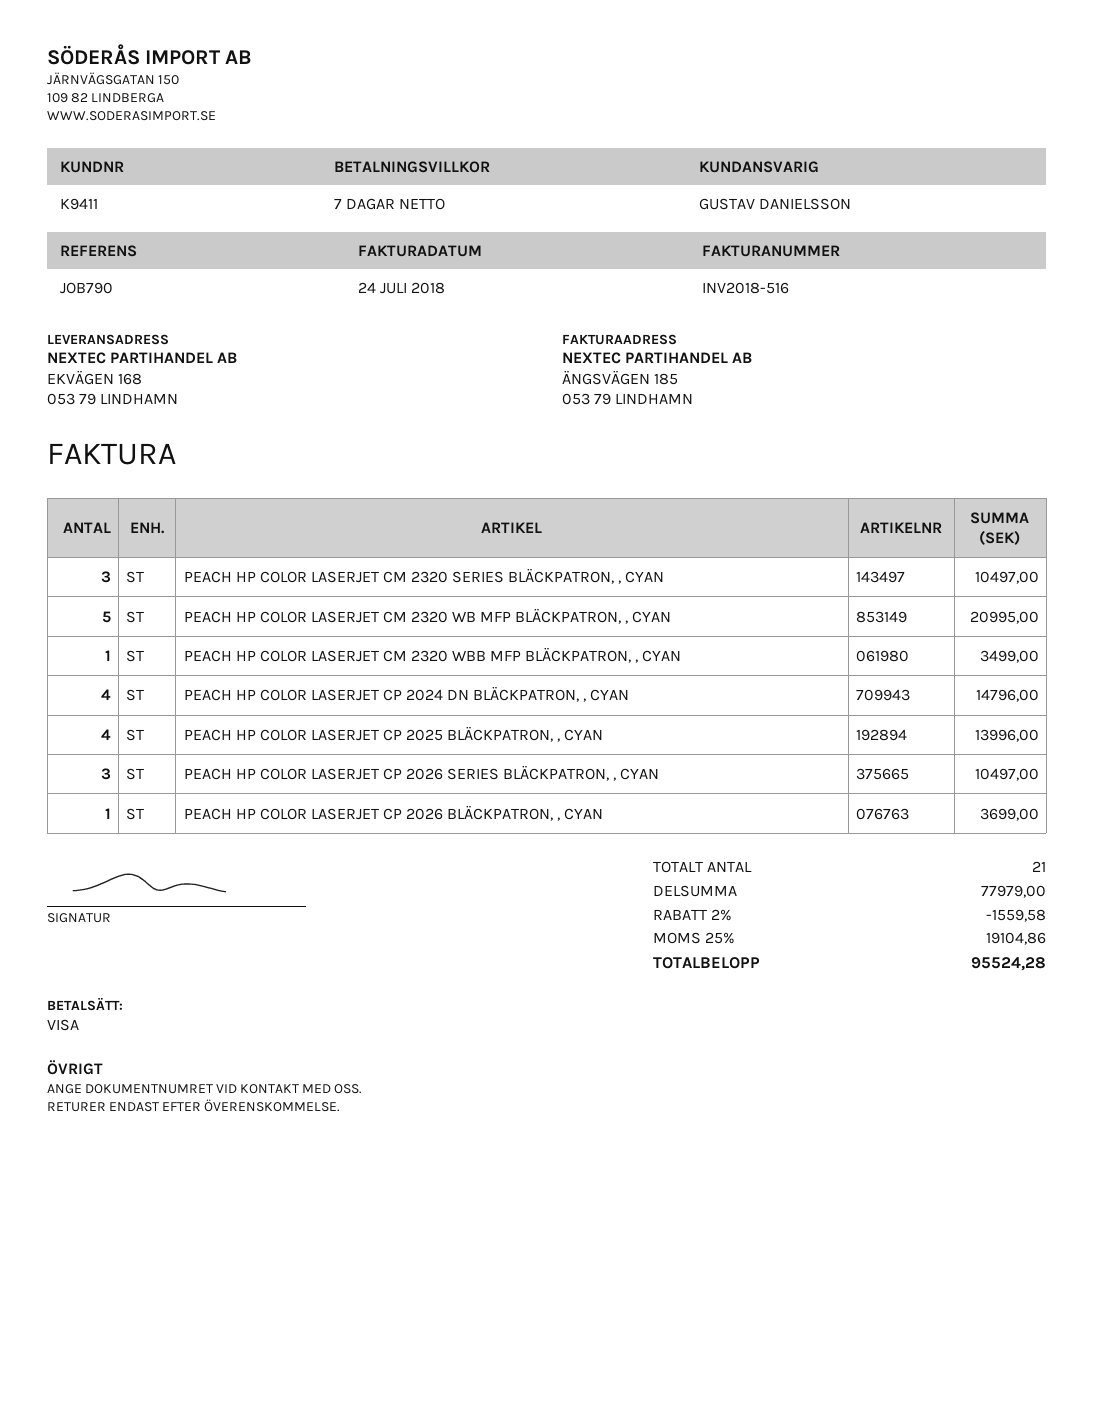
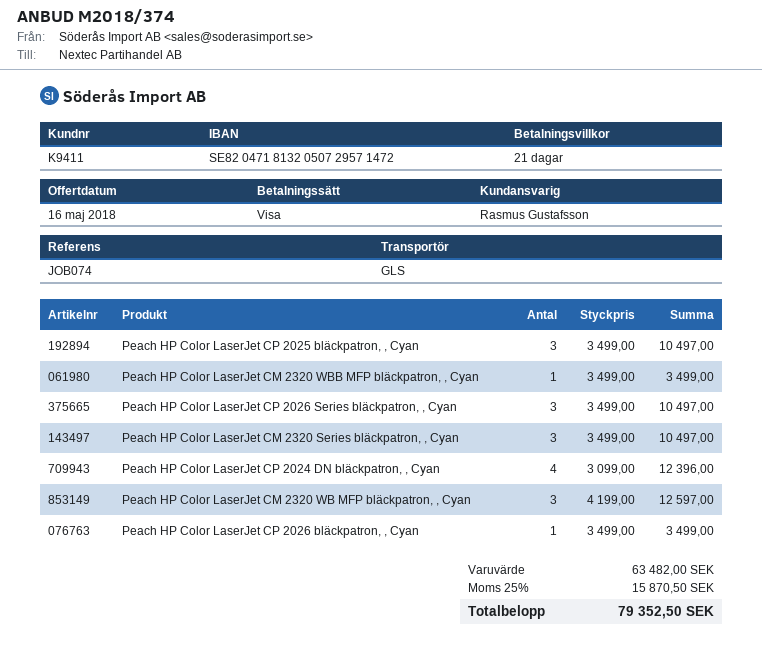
payment terms: 7 days -> 21 days
reference: JOB790 -> JOB074
sales rep: GUSTAV DANIELSSON -> Rasmus Gustafsson
PEACH HP COLOR LASERJET CM 2320 WB MFP BLÄCKPATRON, , CYAN: 5 for 20995.00 -> 3 for 12597.00
PEACH HP COLOR LASERJET CP 2024 DN BLÄCKPATRON, , CYAN: 4 for 14796.00 -> 4 for 12396.00
PEACH HP COLOR LASERJET CP 2025 BLÄCKPATRON, , CYAN: 4 for 13996.00 -> 3 for 10497.00
PEACH HP COLOR LASERJET CP 2026 BLÄCKPATRON, , CYAN: 1 for 3699.00 -> 1 for 3499.00
subtotal: 77979.00 -> 63482.00
discount: 2% = 1559.58 -> none
tax: 25% = 19104.86 -> 25% = 15870.50
total: 95524.28 -> 79352.50

